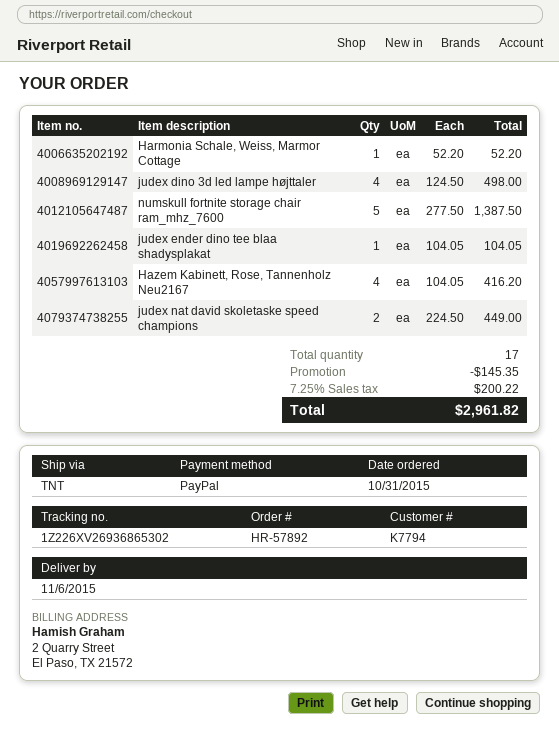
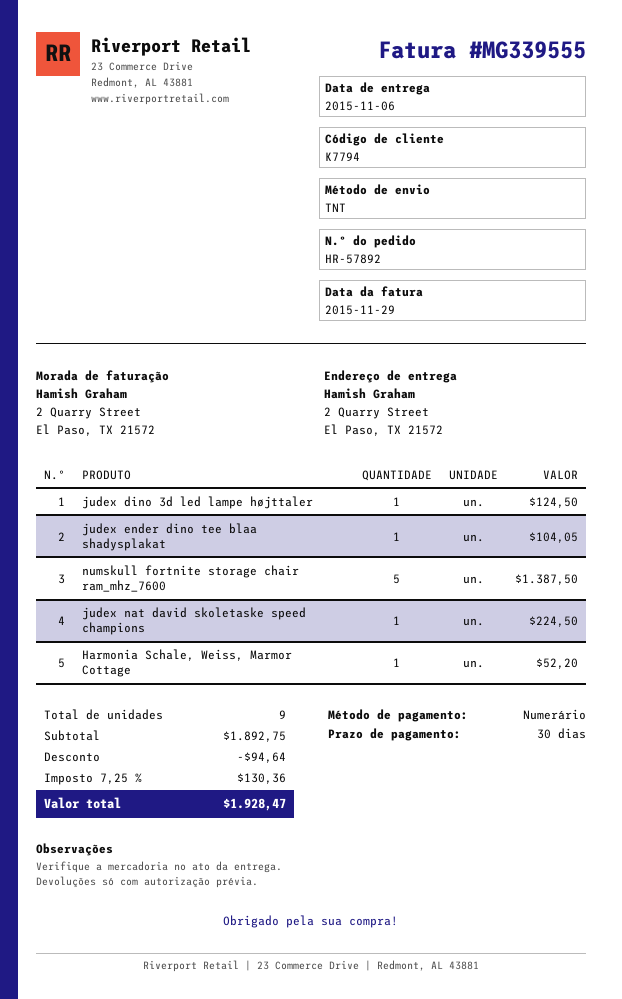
payment method: PayPal -> cash
judex dino 3d led lampe højttaler: 4 for 498.00 -> 1 for 124.50
Hazem Kabinett, Rose, Tannenholz Neu2167: 4 for 416.20 -> none
judex nat david skoletaske speed champions: 2 for 449.00 -> 1 for 224.50
total quantity: 17 -> 9
discount: 145.35 -> 94.64
tax: 7.25% = 200.22 -> 7.25% = 130.36
total: 2961.82 -> 1928.47

